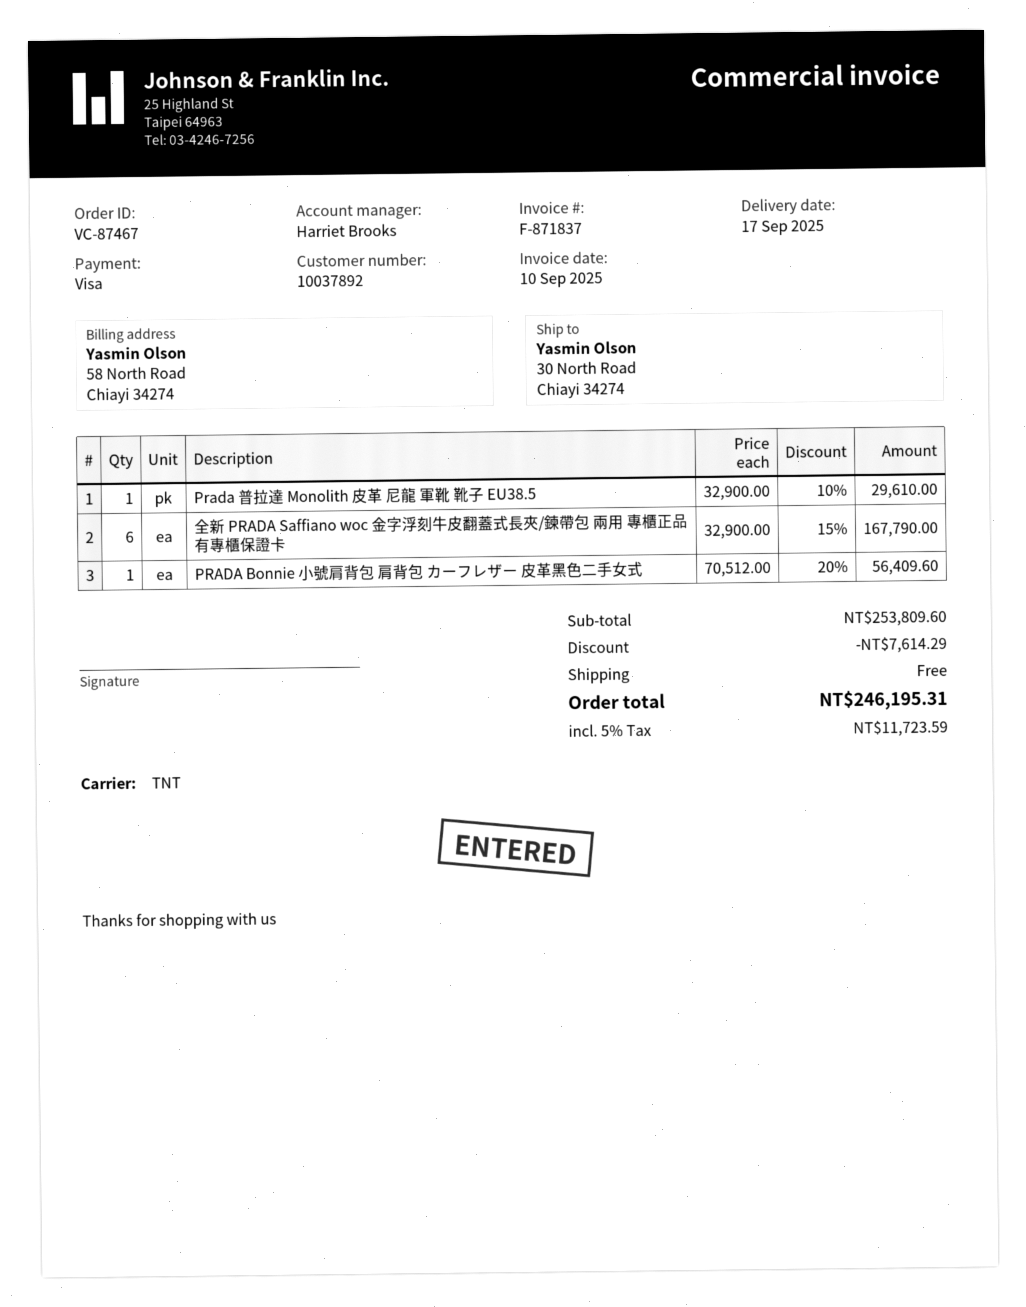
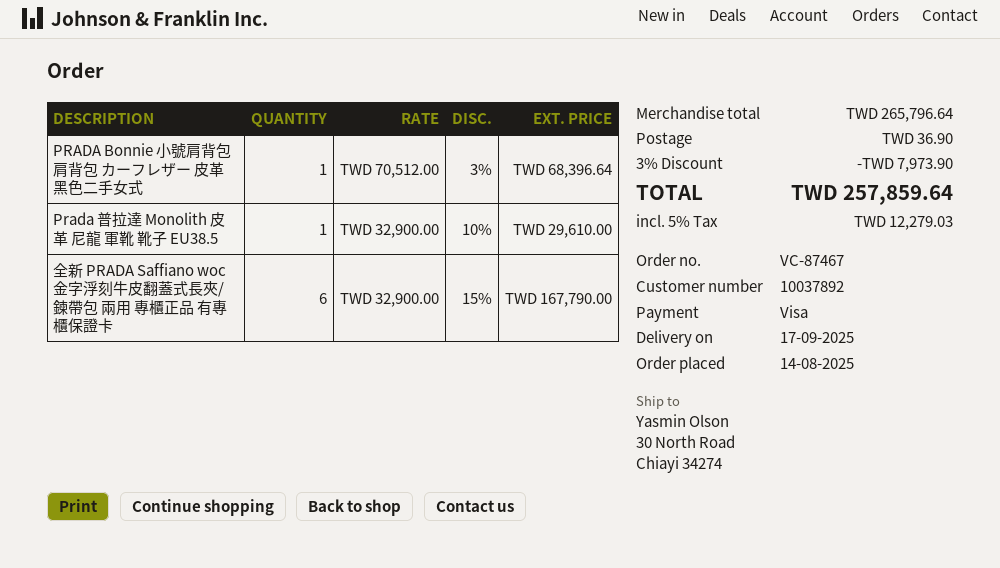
PRADA Bonnie 小號肩背包 肩背包 カーフレザー 皮革黑色二手女式: 1 x 70512.00 - 20% = 56409.60 -> 1 x 70512.00 - 3% = 68396.64
subtotal: 253809.60 -> 265796.64
discount: 7614.29 -> 7973.90
shipping: 0.00 -> 36.90
tax: 5% = 11723.59 -> 5% = 12279.03
total: 246195.31 -> 257859.64

